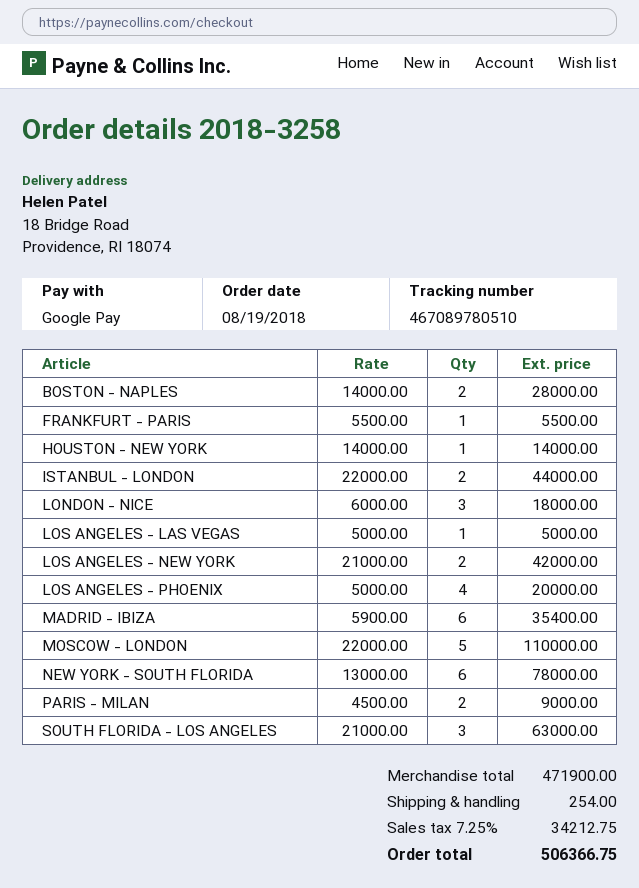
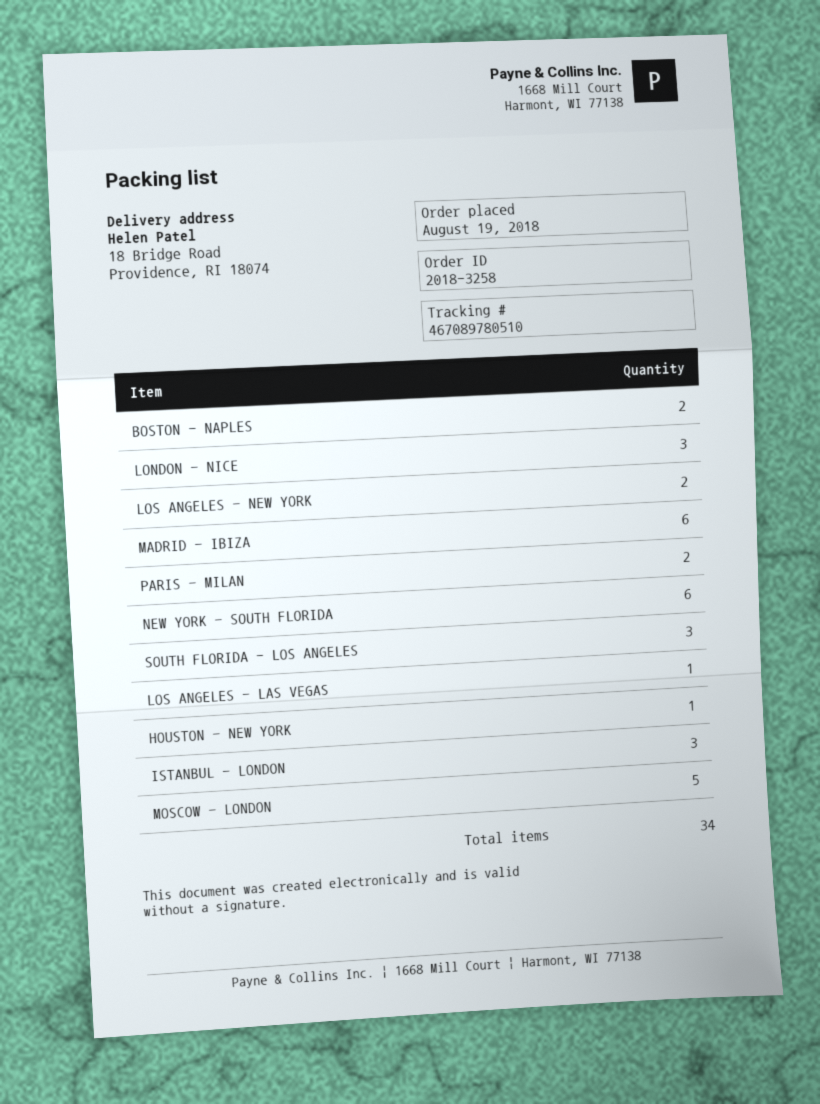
FRANKFURT - PARIS: 1 -> none
ISTANBUL - LONDON: 2 -> 3
LOS ANGELES - PHOENIX: 4 -> none

